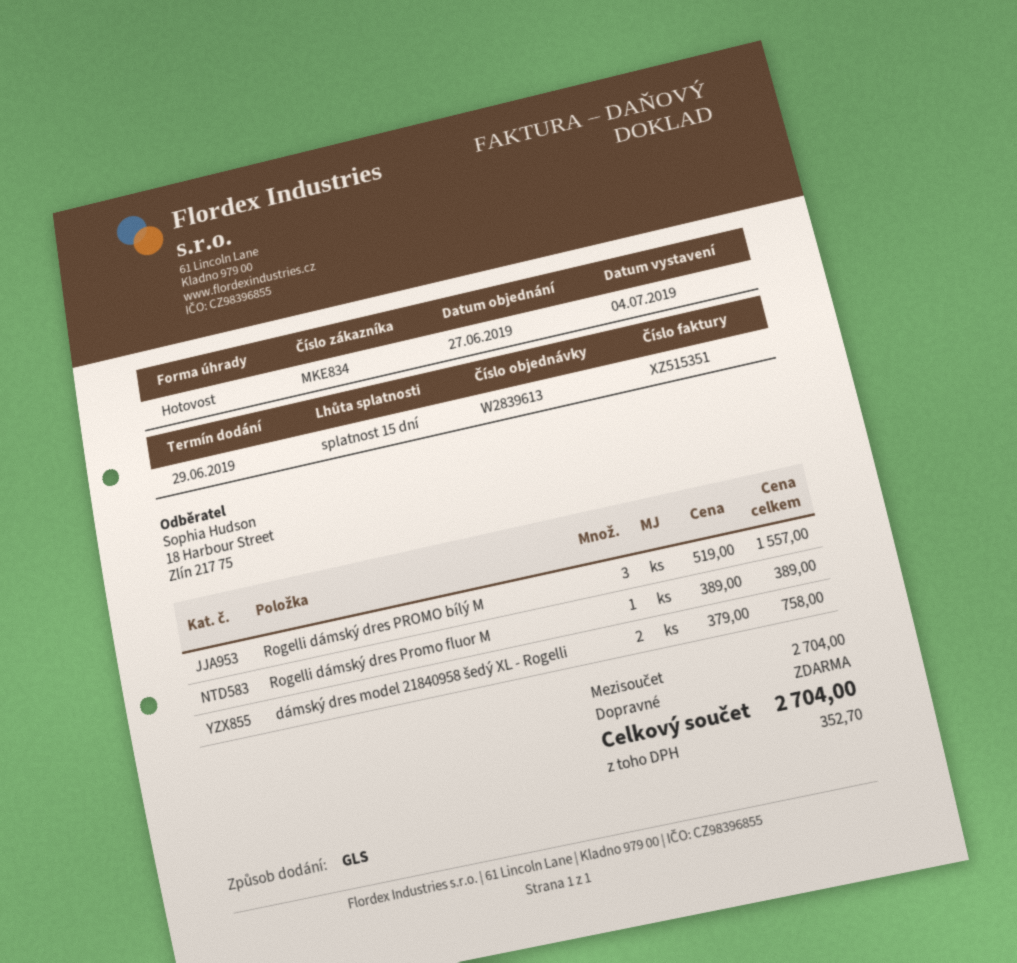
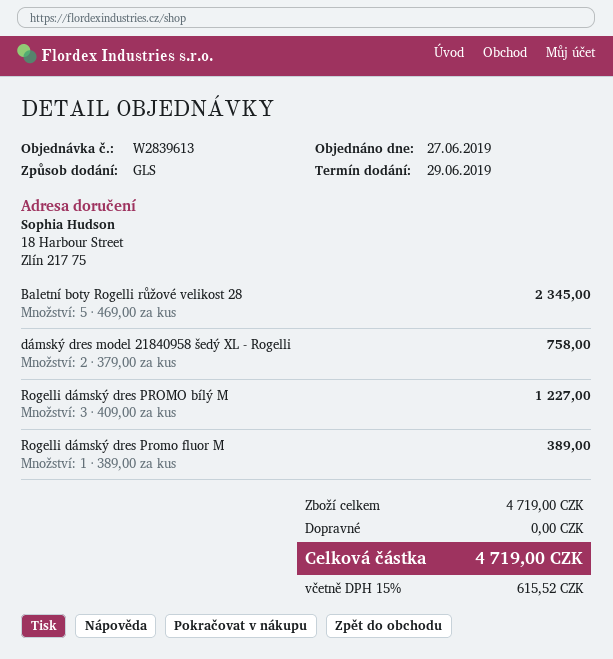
Rogelli dámský dres PROMO bílý M: 3 x 519.00 = 1557.00 -> 3 x 409.00 = 1227.00
Baletní boty Rogelli růžové velikost 28: none -> 5 x 469.00 = 2345.00
subtotal: 2704.00 -> 4719.00
tax: 352.70 -> 615.52
total: 2704.00 -> 4719.00

